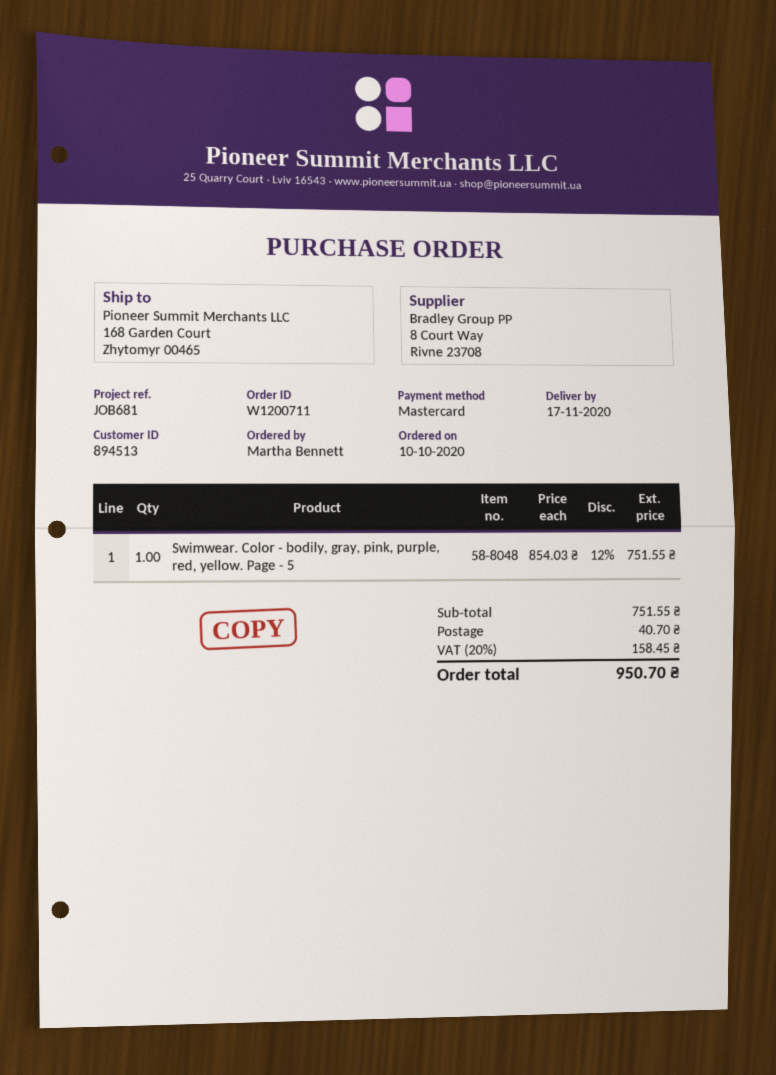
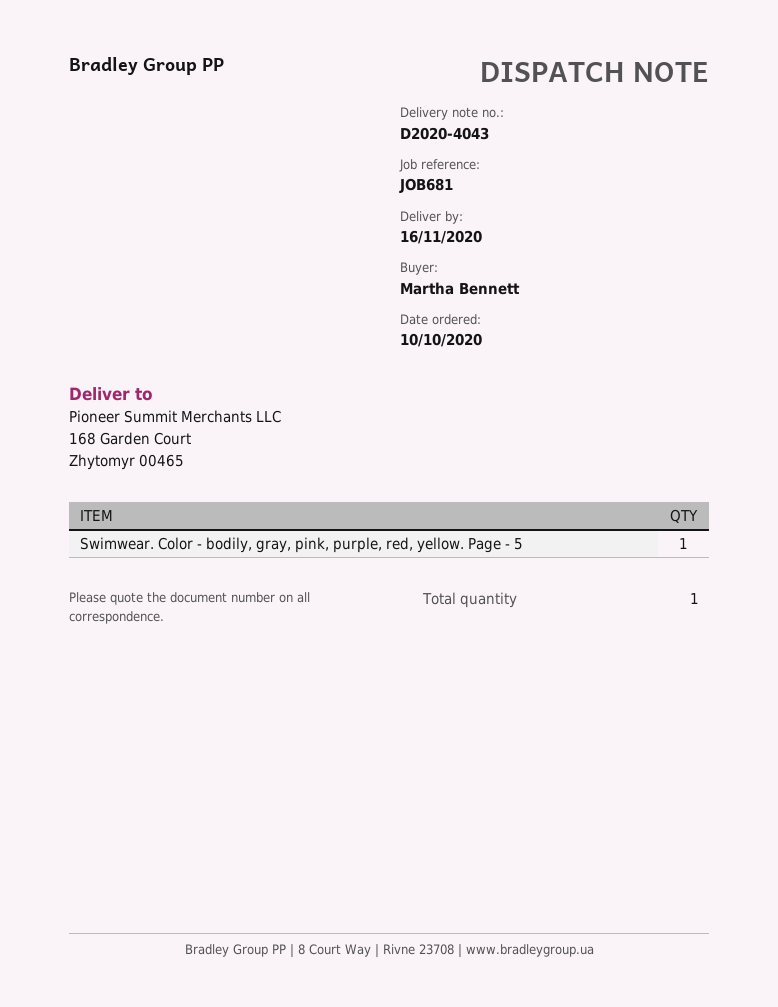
delivery date: 2020-11-17 -> 2020-11-16

